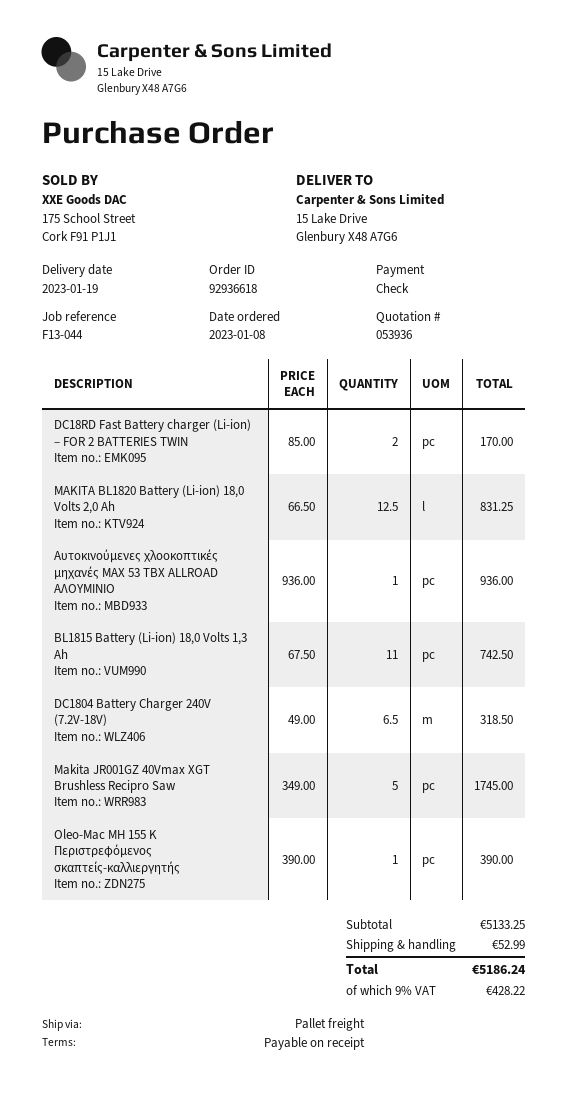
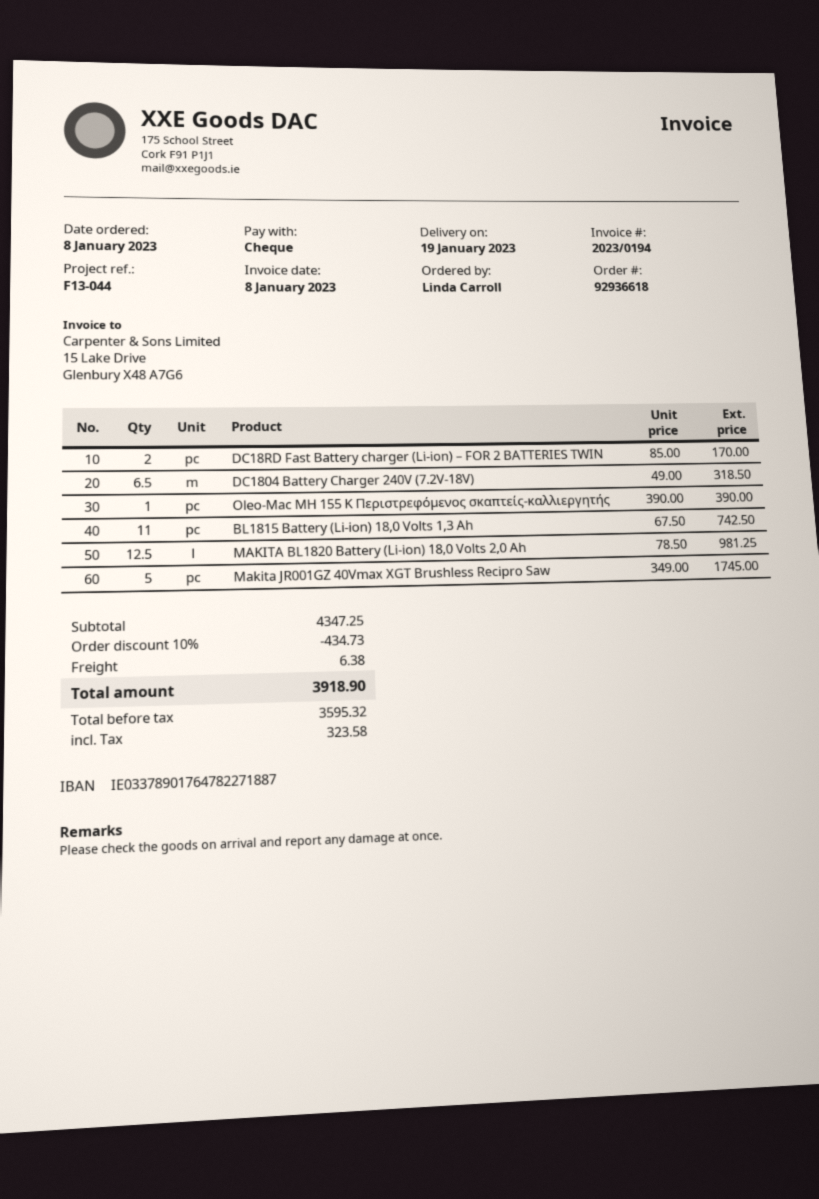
MAKITA BL1820 Battery (Li-ion) 18,0 Volts 2,0 Ah: 12.5 x 66.50 = 831.25 -> 12.5 x 78.50 = 981.25
Αυτοκινούμενες χλοοκοπτικές μηχανές MAX 53 TBX ALLROAD ΑΛΟΥΜΙΝΙΟ: 1 x 936.00 = 936.00 -> none
subtotal: 5133.25 -> 4347.25
discount: none -> 10% = 434.73
shipping: 52.99 -> 6.38
tax: 428.22 -> 323.58
total: 5186.24 -> 3918.90

